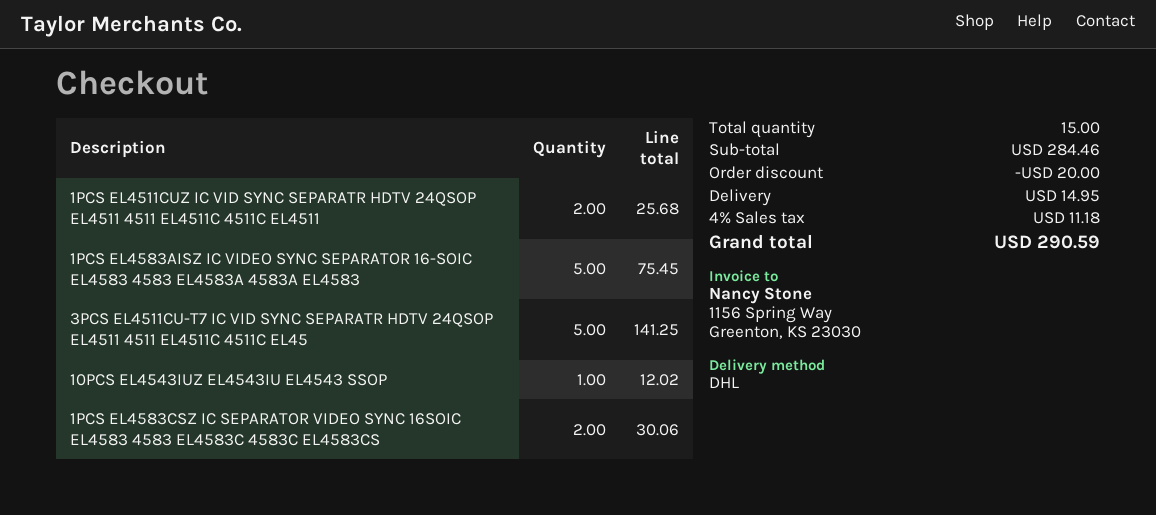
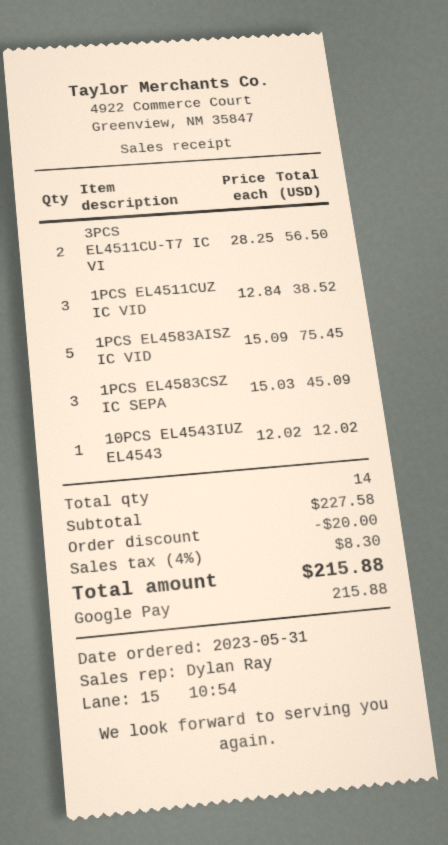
1PCS EL4511CUZ IC VID SYNC SEPARATR HDTV 24QSOP EL4511 4511 EL4511C 4511C EL4511: 2 for 25.68 -> 3 for 38.52
3PCS EL4511CU-T7 IC VID SYNC SEPARATR HDTV 24QSOP EL4511 4511 EL4511C 4511C EL45: 5 for 141.25 -> 2 for 56.50
1PCS EL4583CSZ IC SEPARATOR VIDEO SYNC 16SOIC EL4583 4583 EL4583C 4583C EL4583CS: 2 for 30.06 -> 3 for 45.09
total quantity: 15 -> 14
subtotal: 284.46 -> 227.58
shipping: 14.95 -> none
tax: 4% = 11.18 -> 4% = 8.30
total: 290.59 -> 215.88

